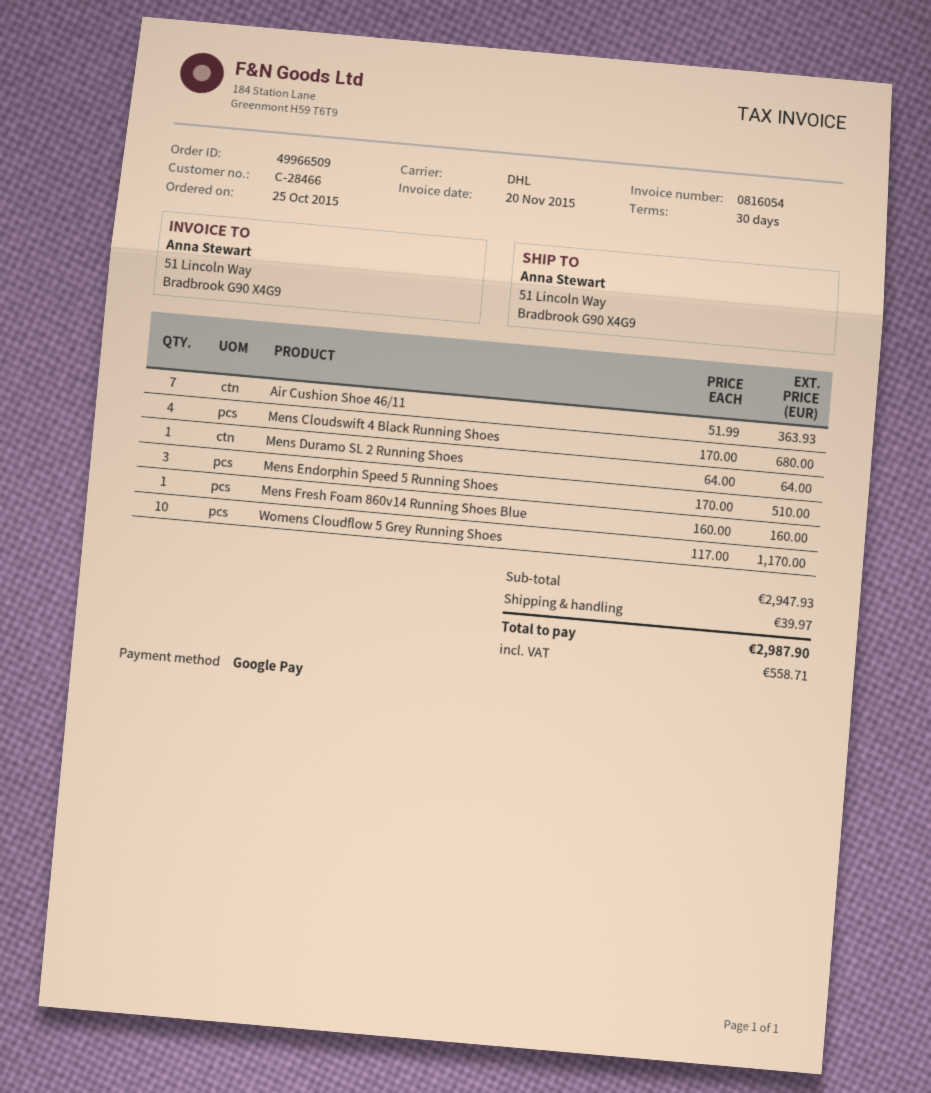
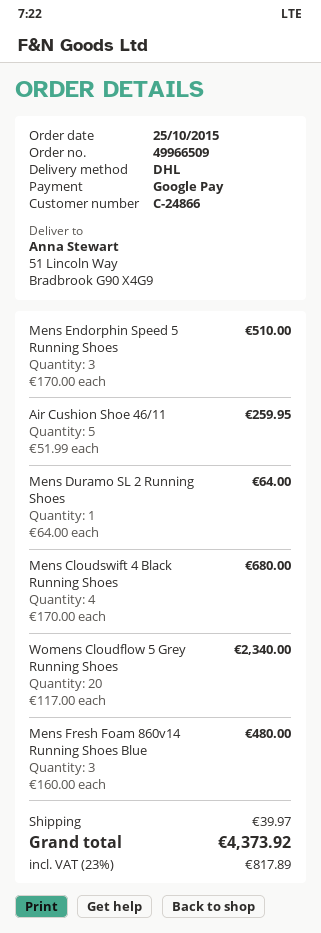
customer number: C-28466 -> C-24866
Air Cushion Shoe 46/11: 7 x 51.99 = 363.93 -> 5 x 51.99 = 259.95
Mens Fresh Foam 860v14 Running Shoes Blue: 1 x 160.00 = 160.00 -> 3 x 160.00 = 480.00
Womens Cloudflow 5 Grey Running Shoes: 10 x 117.00 = 1170.00 -> 20 x 117.00 = 2340.00
tax: 558.71 -> 817.89
total: 2987.90 -> 4373.92

